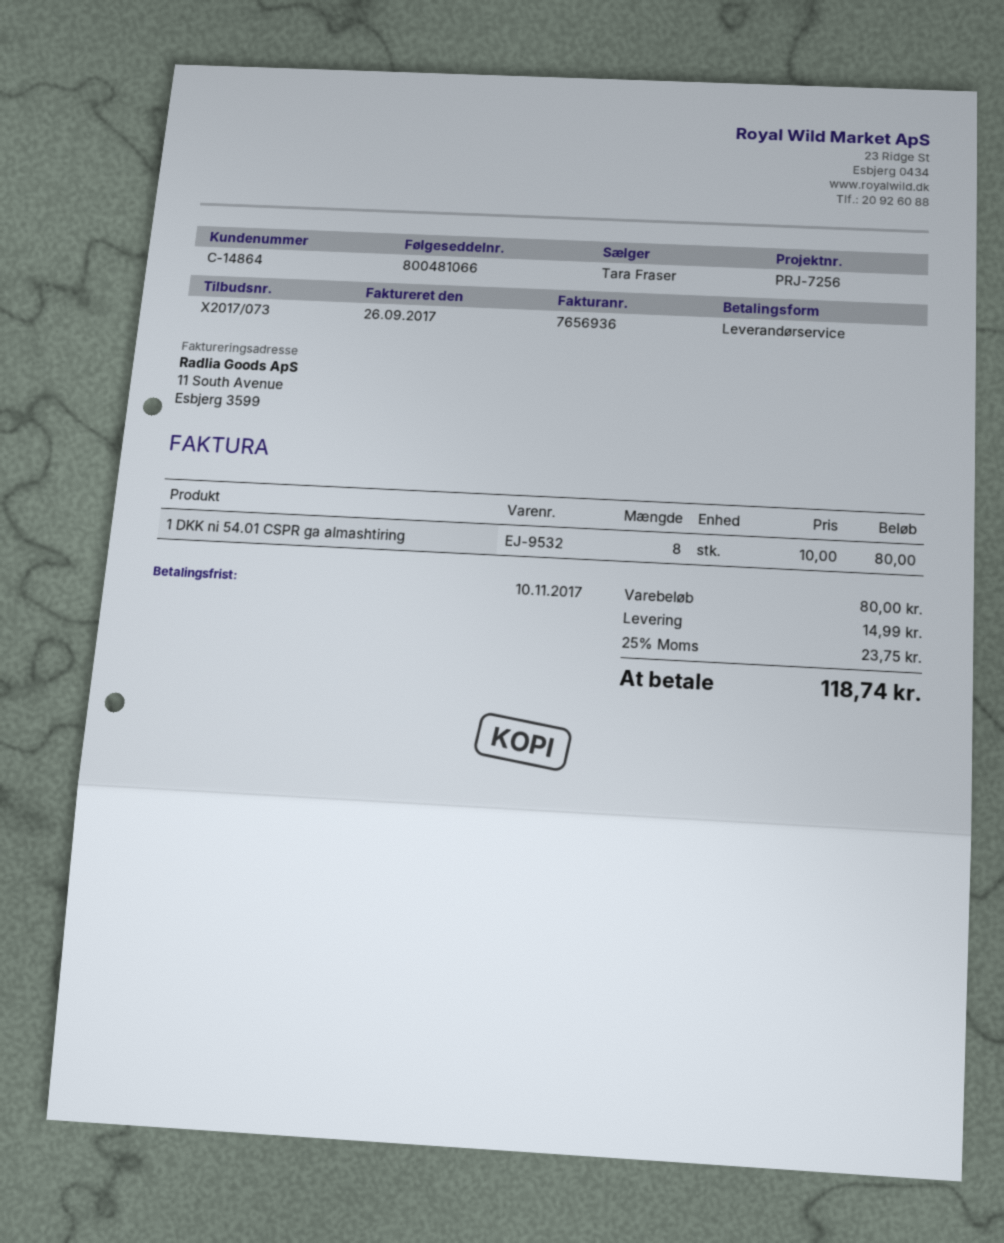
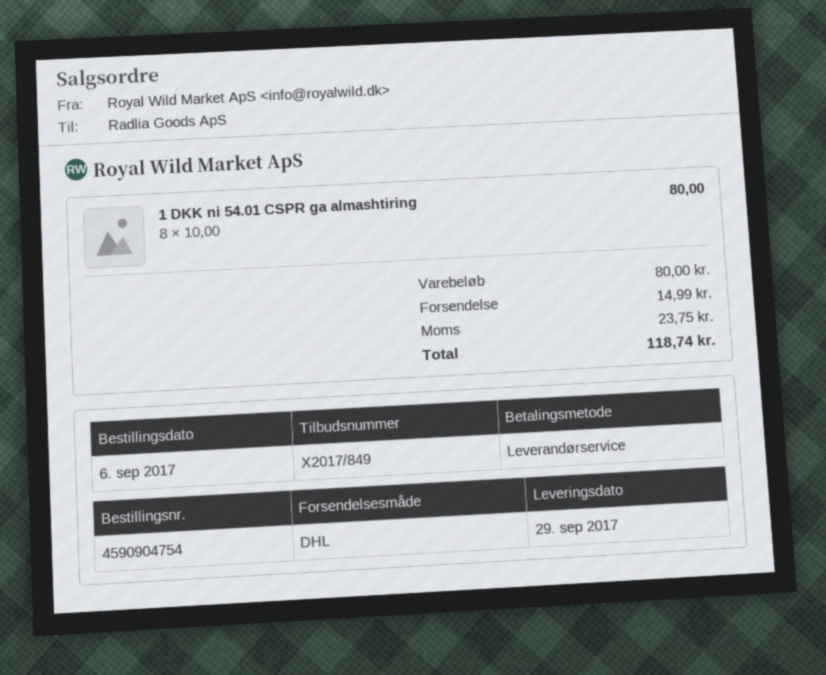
quote number: X2017/073 -> X2017/849

